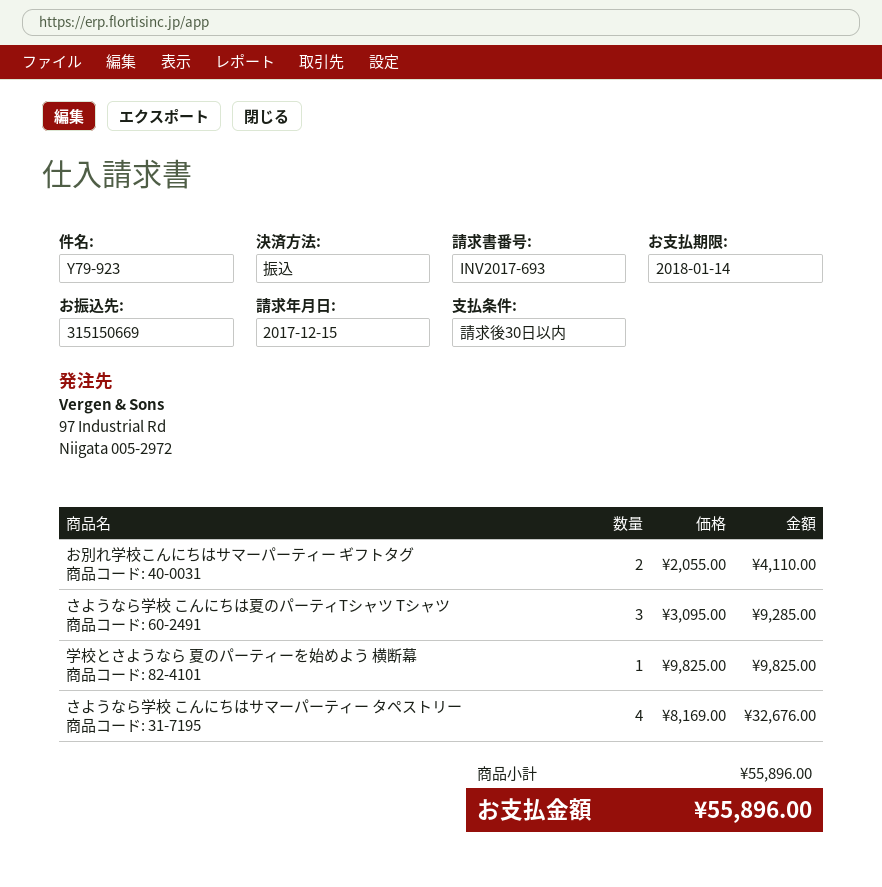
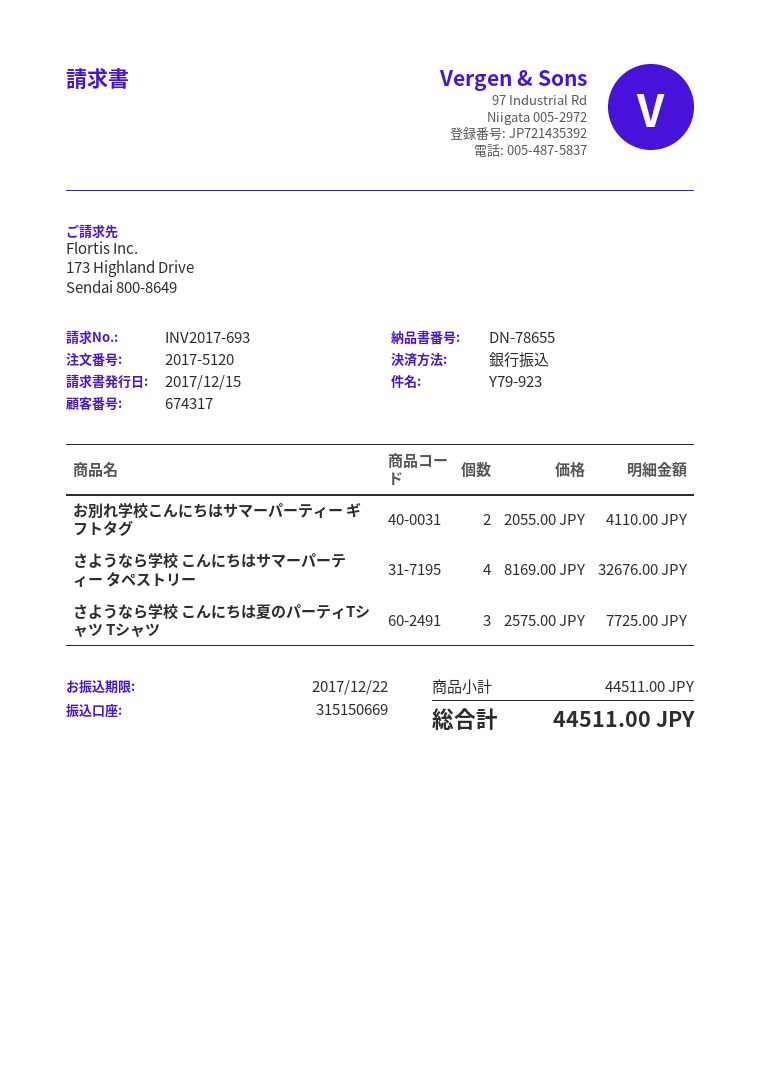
due date: 2018-01-14 -> 2017-12-22
さようなら学校 こんにちは夏のパーティTシャツ Tシャツ: 3 x 3095.00 = 9285.00 -> 3 x 2575.00 = 7725.00
学校とさようなら 夏のパーティーを始めよう 横断幕: 1 x 9825.00 = 9825.00 -> none
subtotal: 55896.00 -> 44511.00
total: 55896.00 -> 44511.00

